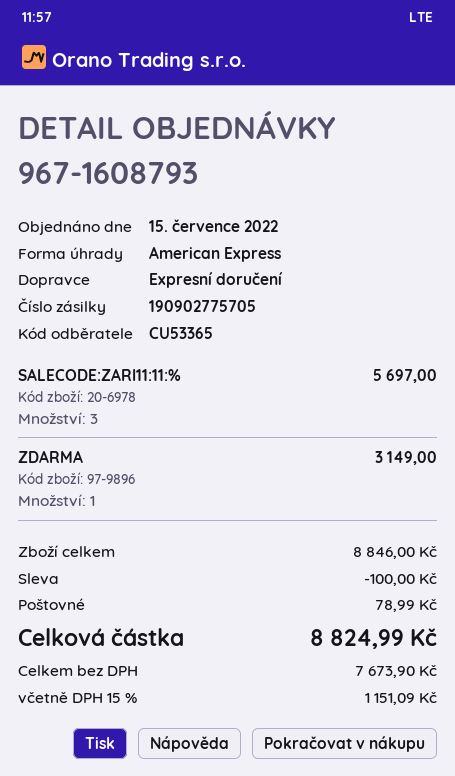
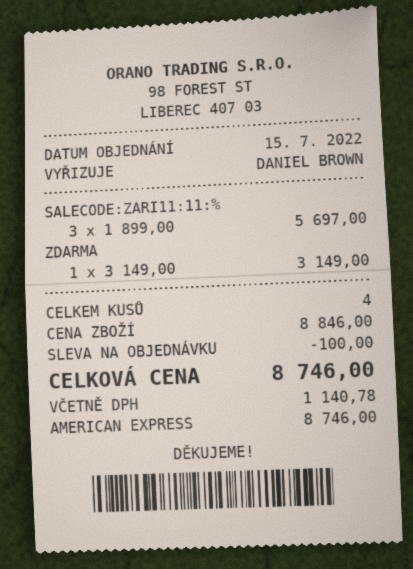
shipping: 78.99 -> none
tax: 1151.09 -> 1140.78
total: 8824.99 -> 8746.00

